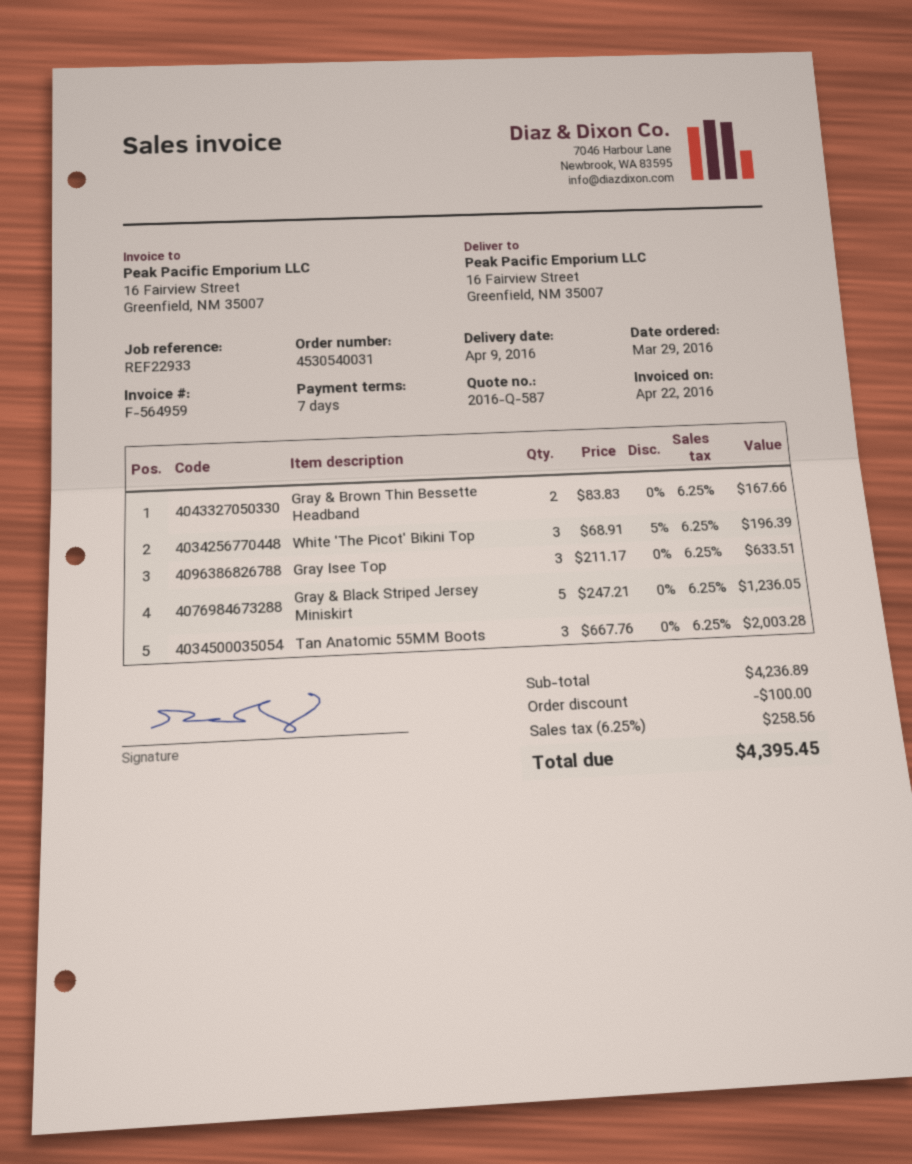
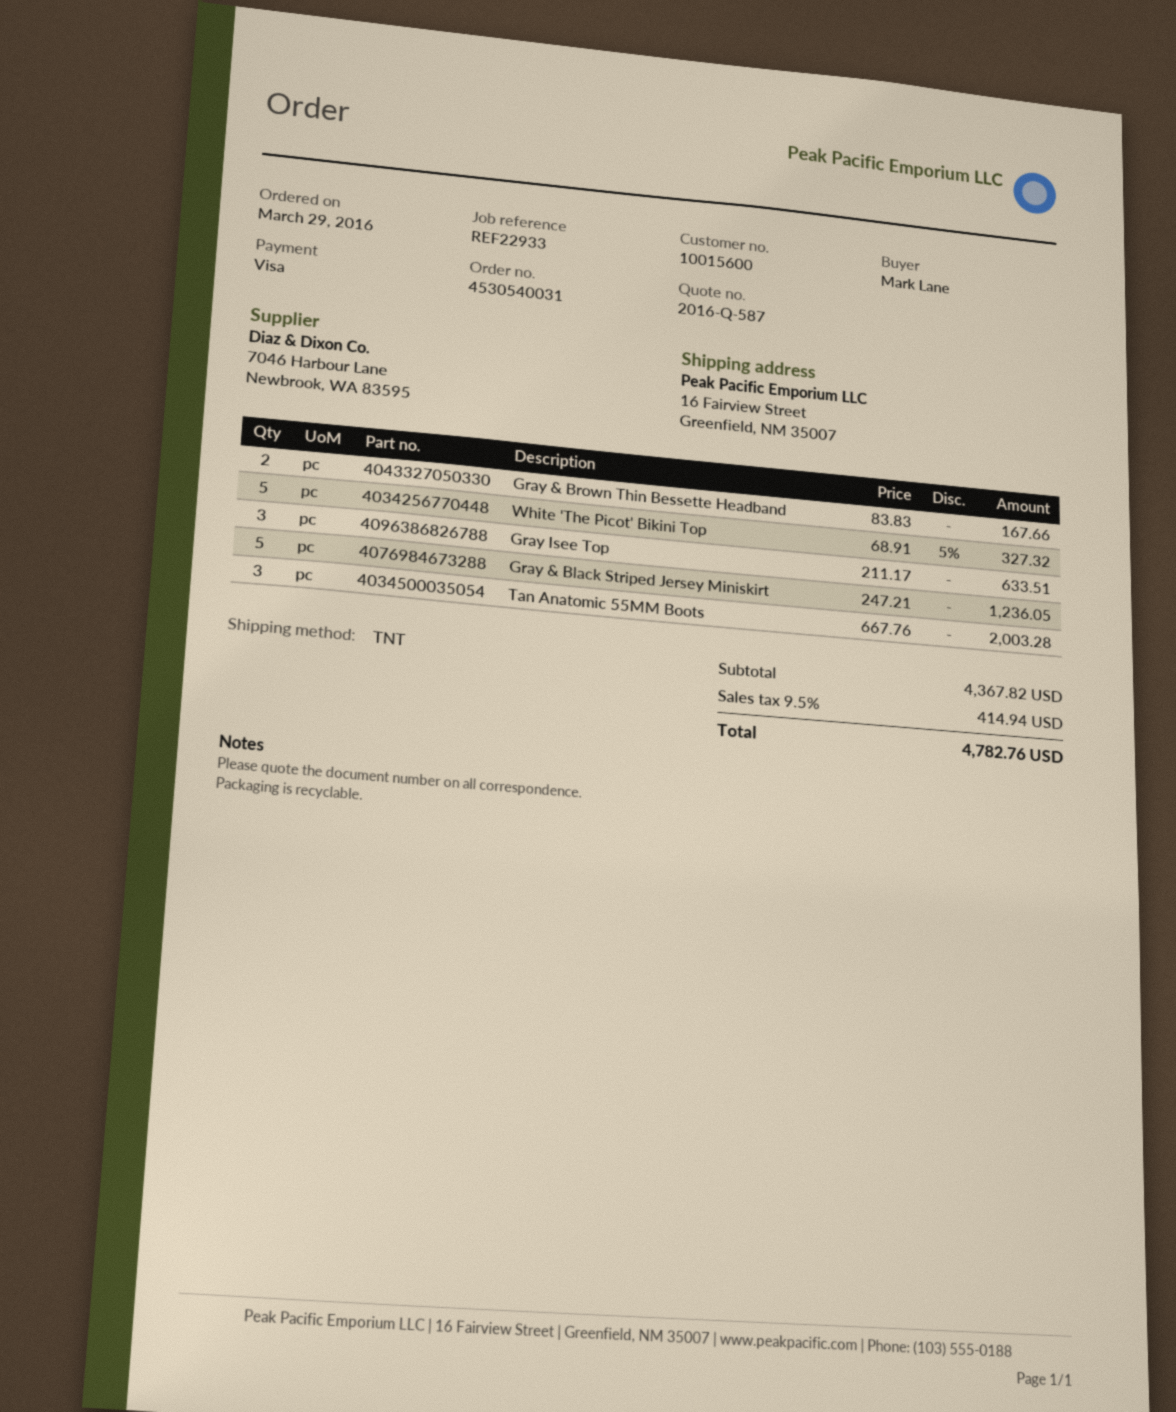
White 'The Picot' Bikini Top: 3 x 68.91 - 5% = 196.39 -> 5 x 68.91 - 5% = 327.32
subtotal: 4236.89 -> 4367.82
discount: 100.00 -> none
tax: 6.25% = 258.56 -> 9.5% = 414.94
total: 4395.45 -> 4782.76

